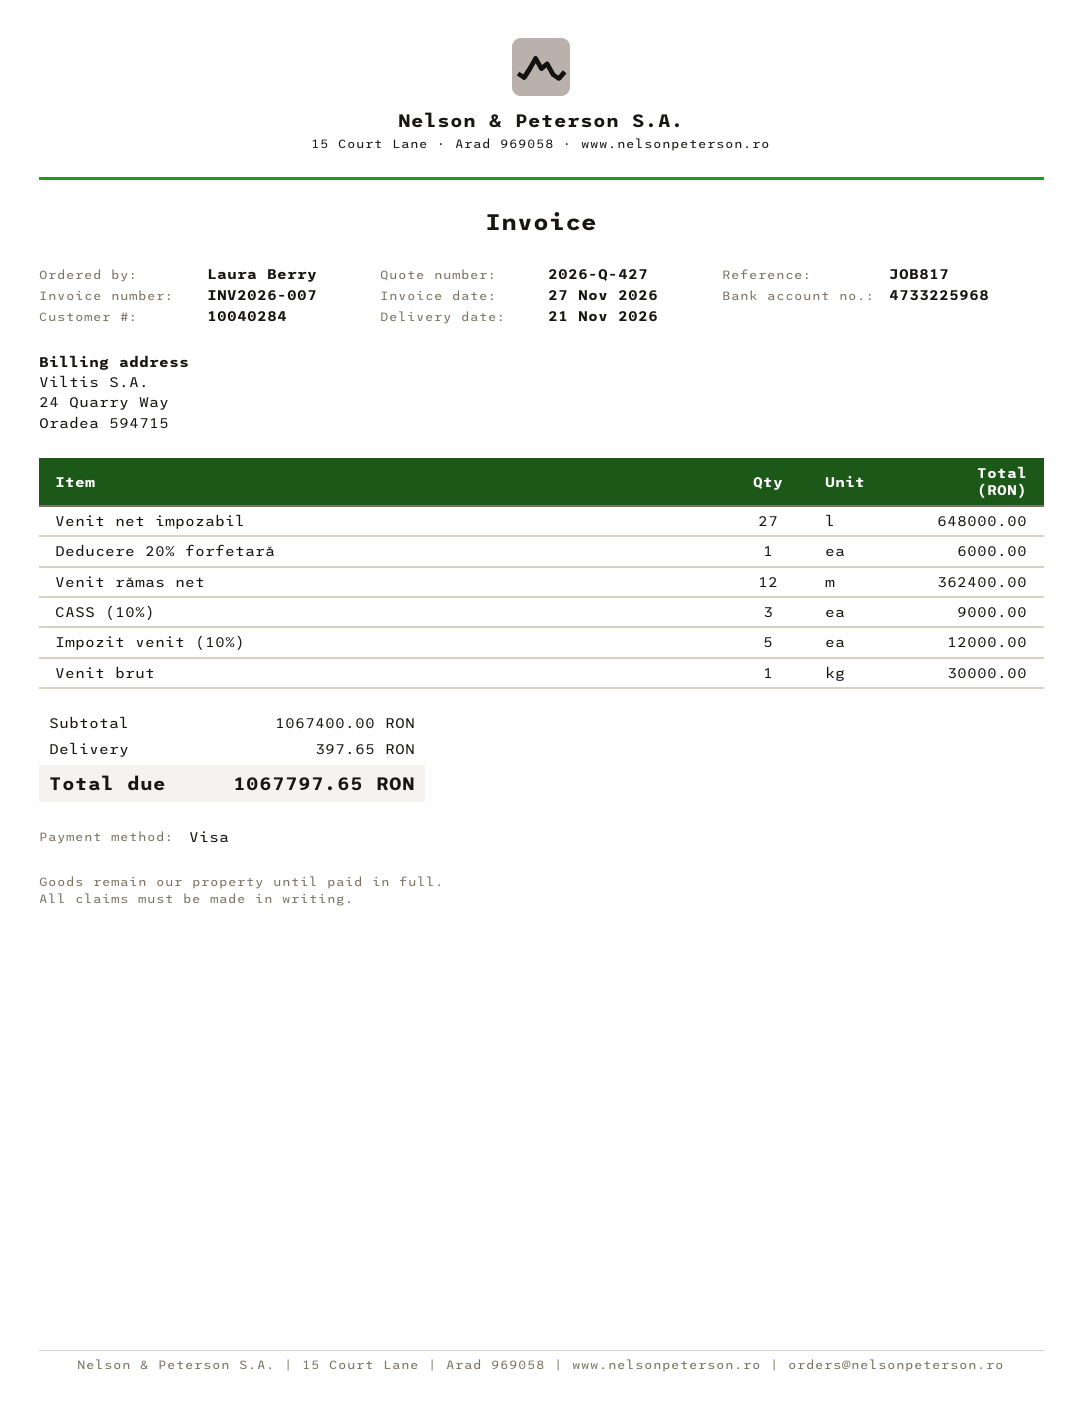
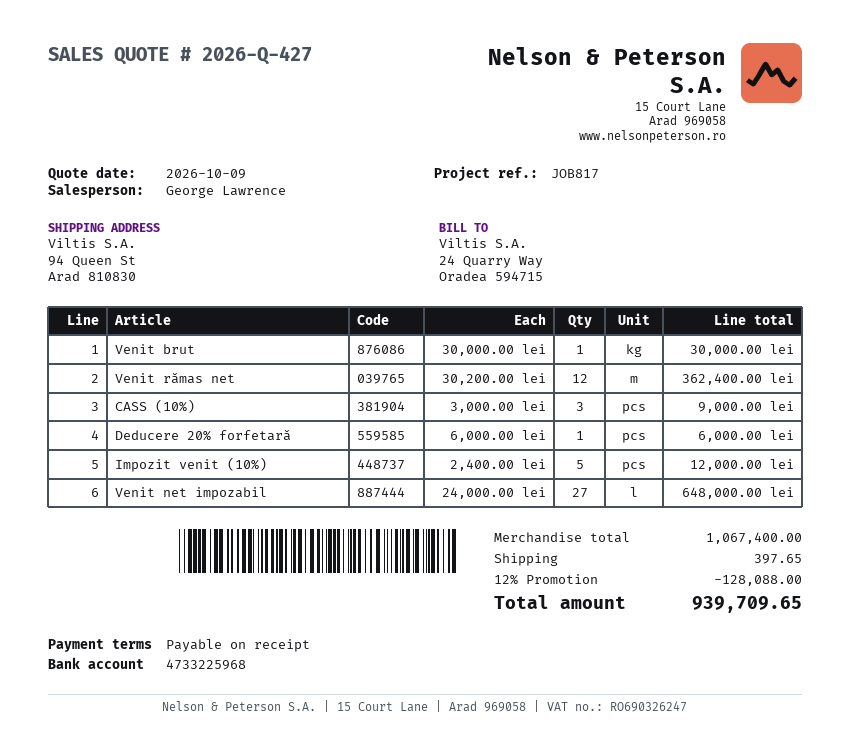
discount: none -> 12% = 128088.00
total: 1067797.65 -> 939709.65

